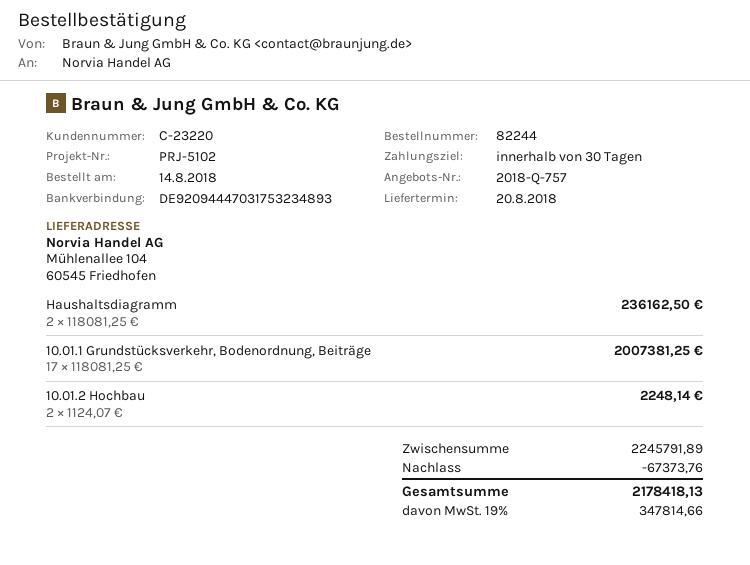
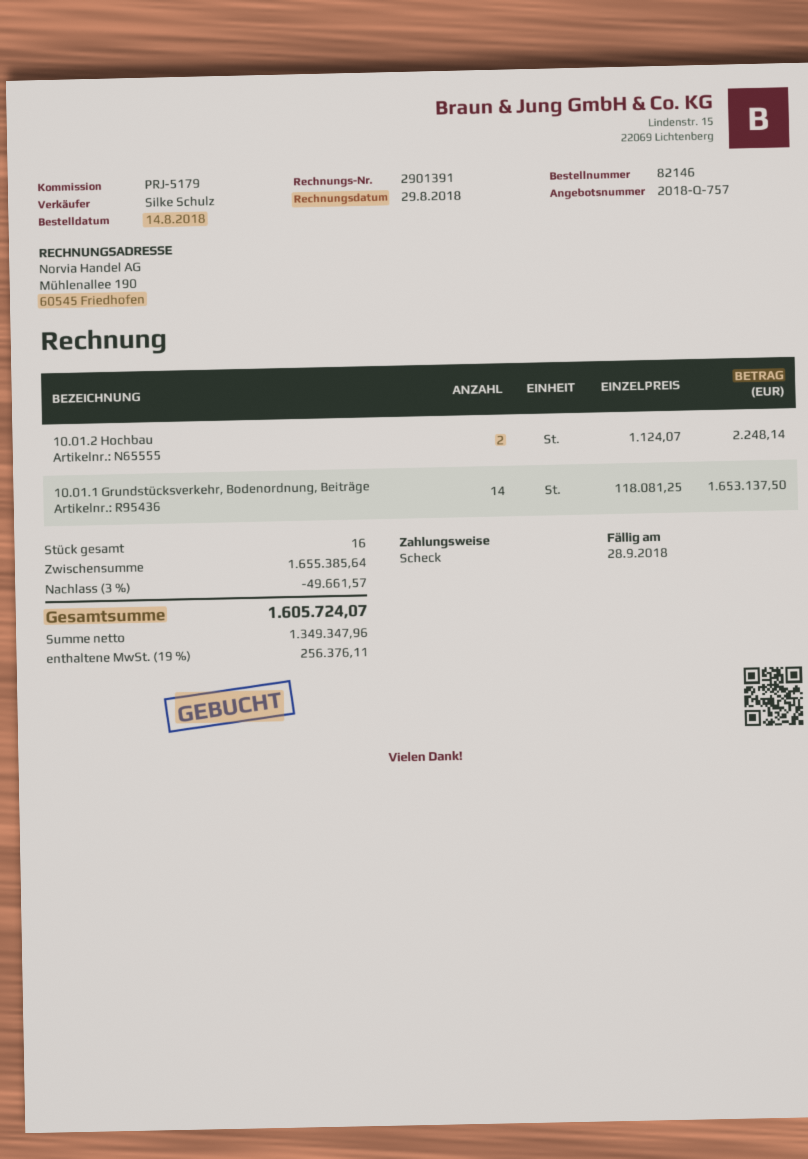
order number: 82244 -> 82146
reference: PRJ-5102 -> PRJ-5179
Haushaltsdiagramm: 2 x 118081.25 = 236162.50 -> none
10.01.1 Grundstücksverkehr, Bodenordnung, Beiträge: 17 x 118081.25 = 2007381.25 -> 14 x 118081.25 = 1653137.50
subtotal: 2245791.89 -> 1655385.64
discount: 67373.76 -> 49661.57
tax: 19% = 347814.66 -> 19% = 256376.11
total: 2178418.13 -> 1605724.07

